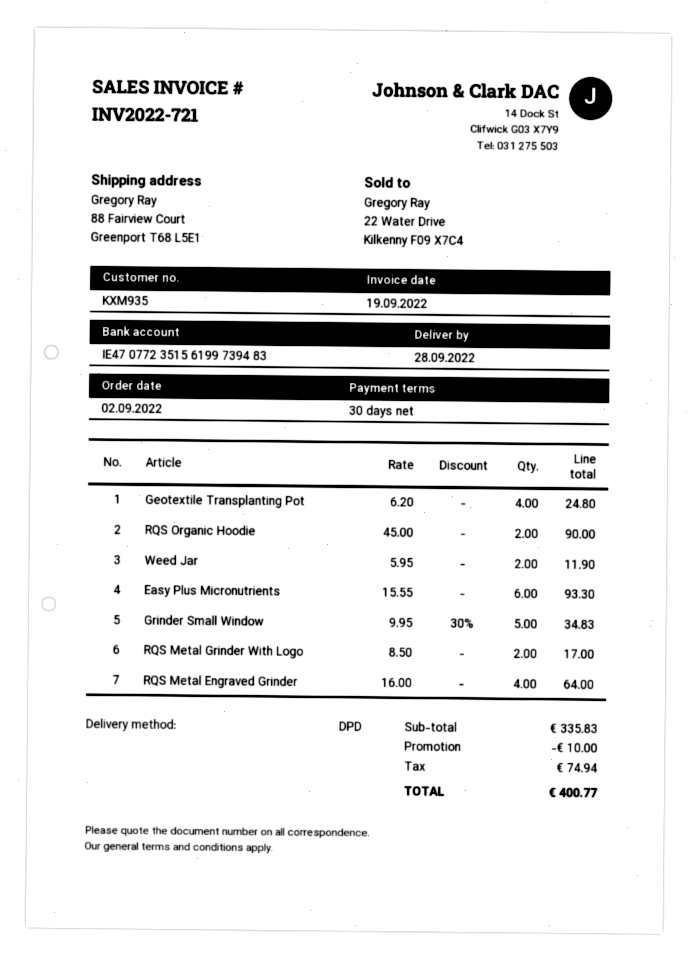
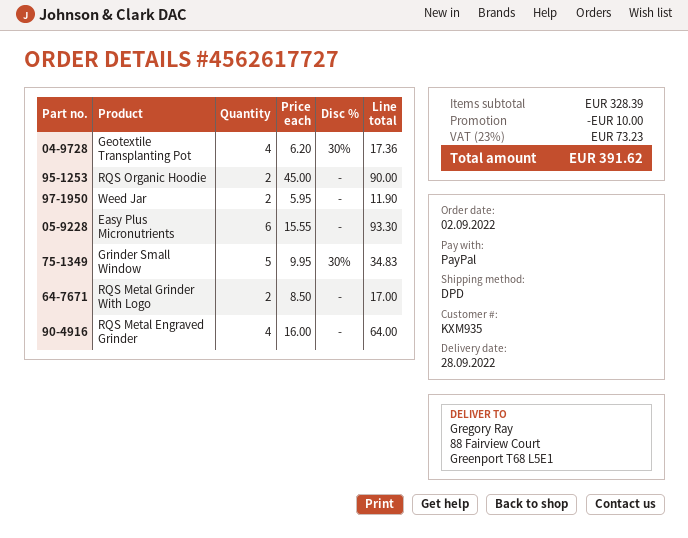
Geotextile Transplanting Pot: 4 x 6.20 = 24.80 -> 4 x 6.20 - 30% = 17.36
subtotal: 335.83 -> 328.39
tax: 74.94 -> 73.23
total: 400.77 -> 391.62

